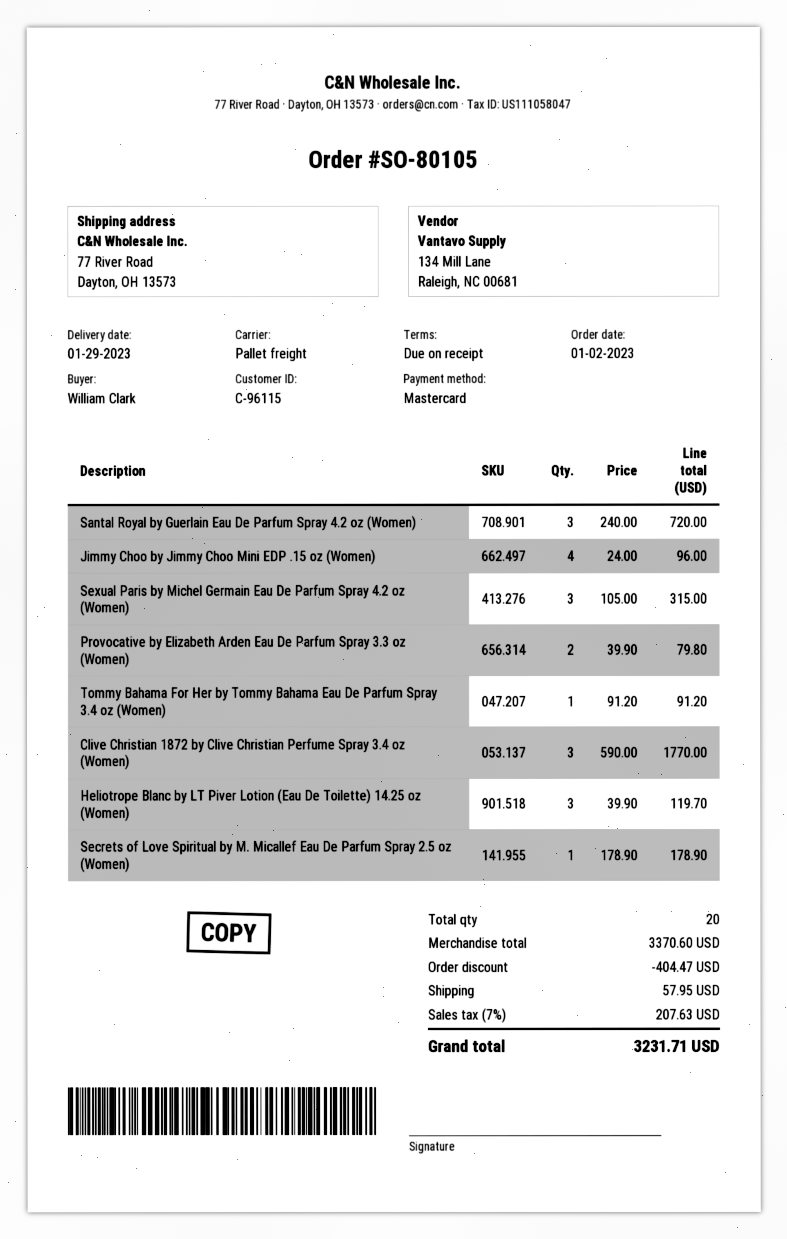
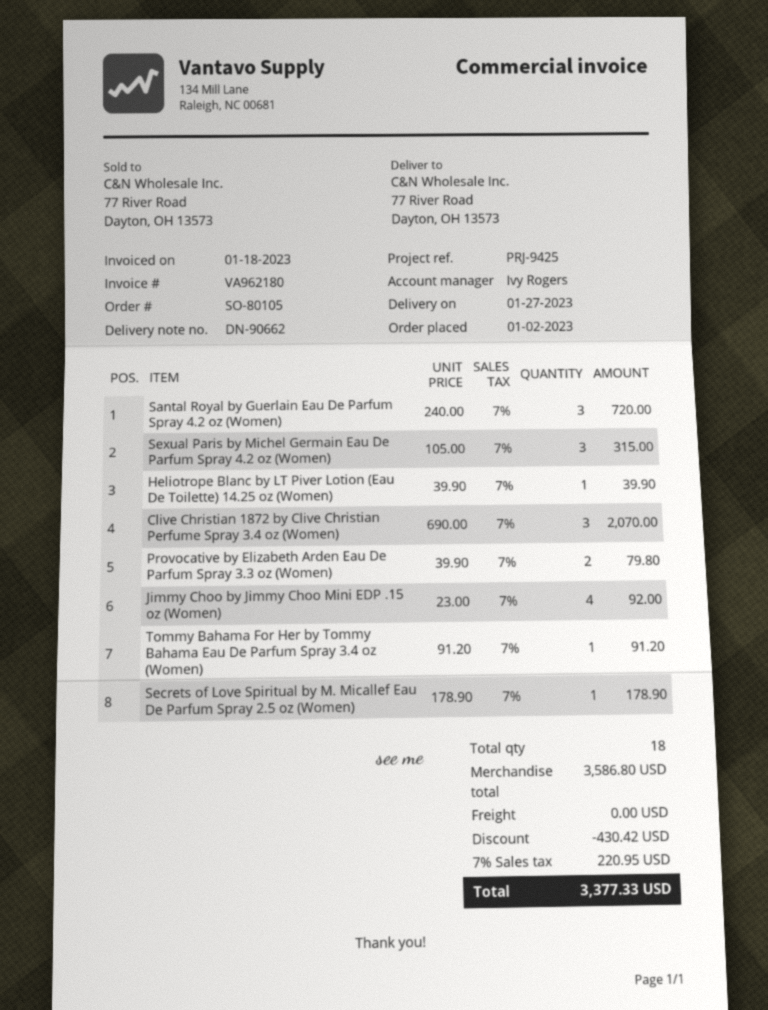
delivery date: 2023-01-29 -> 2023-01-27
Jimmy Choo by Jimmy Choo Mini EDP .15 oz (Women): 4 x 24.00 = 96.00 -> 4 x 23.00 = 92.00
Clive Christian 1872 by Clive Christian Perfume Spray 3.4 oz (Women): 3 x 590.00 = 1770.00 -> 3 x 690.00 = 2070.00
Heliotrope Blanc by LT Piver Lotion (Eau De Toilette) 14.25 oz (Women): 3 x 39.90 = 119.70 -> 1 x 39.90 = 39.90
total quantity: 20 -> 18
subtotal: 3370.60 -> 3586.80
discount: 404.47 -> 430.42
shipping: 57.95 -> 0.00
tax: 7% = 207.63 -> 7% = 220.95
total: 3231.71 -> 3377.33

